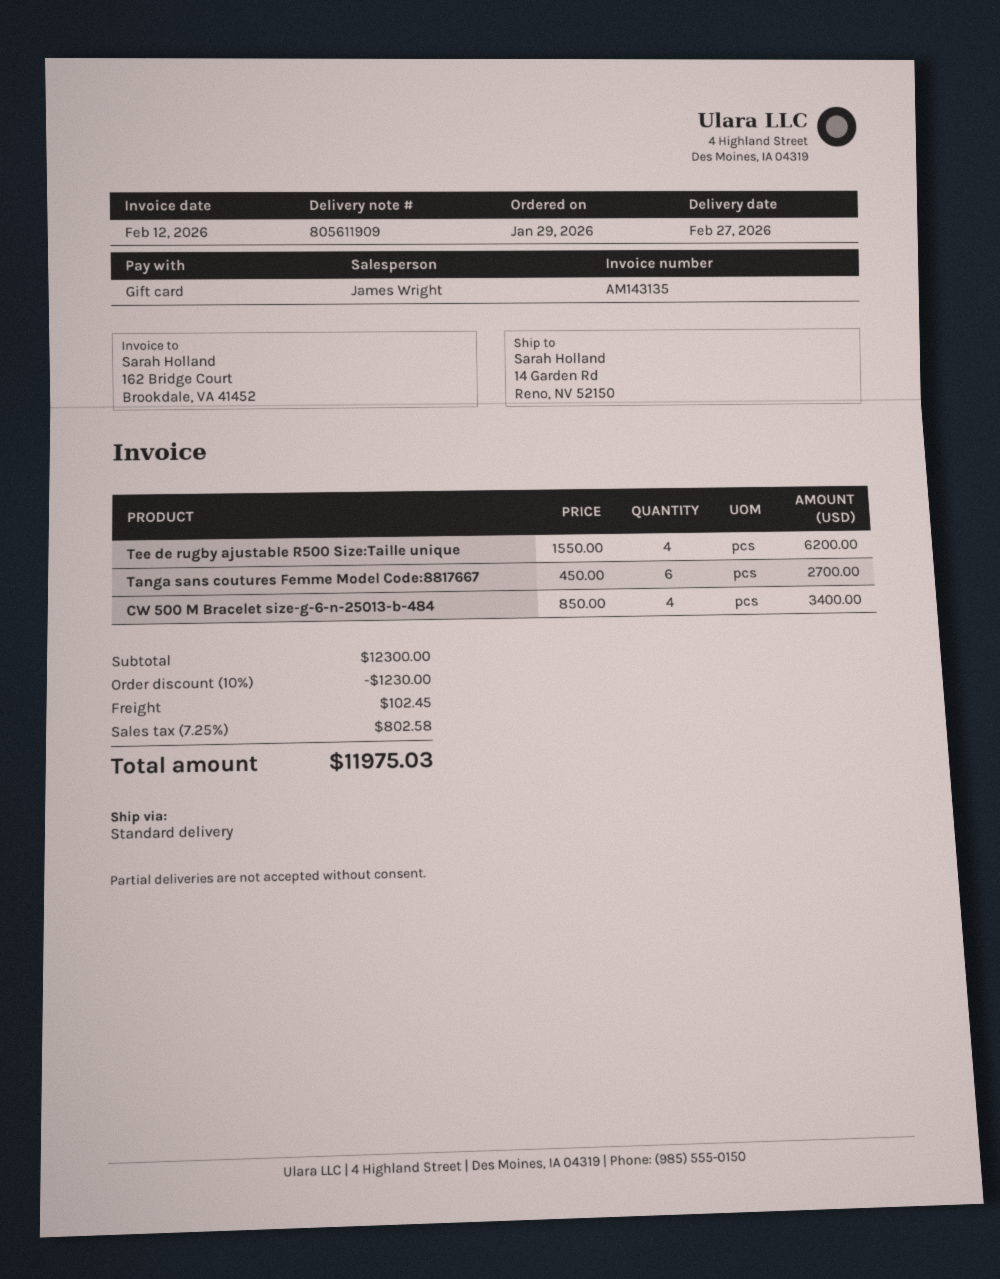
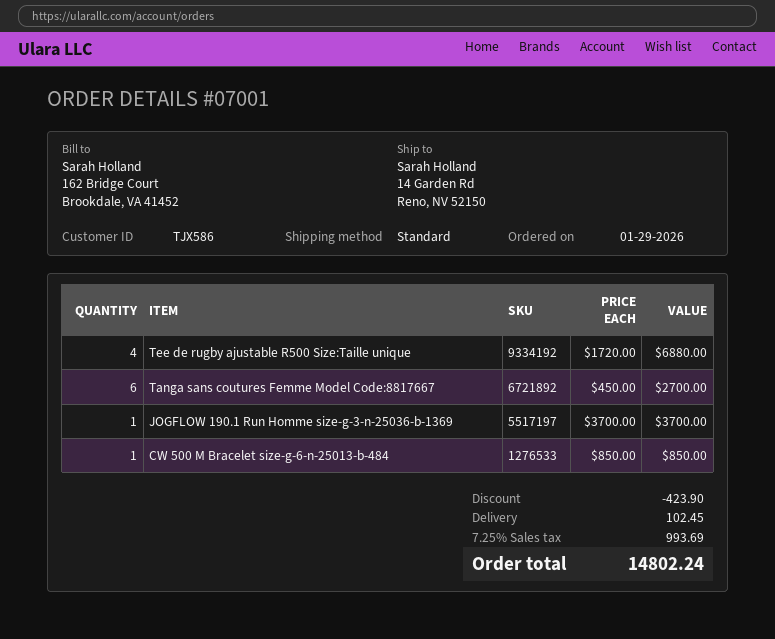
Tee de rugby ajustable R500 Size:Taille unique: 4 x 1550.00 = 6200.00 -> 4 x 1720.00 = 6880.00
CW 500 M Bracelet size-g-6-n-25013-b-484: 4 x 850.00 = 3400.00 -> 1 x 850.00 = 850.00
JOGFLOW 190.1 Run Homme size-g-3-n-25036-b-1369: none -> 1 x 3700.00 = 3700.00
discount: 1230.00 -> 423.90
tax: 7.25% = 802.58 -> 7.25% = 993.69
total: 11975.03 -> 14802.24

